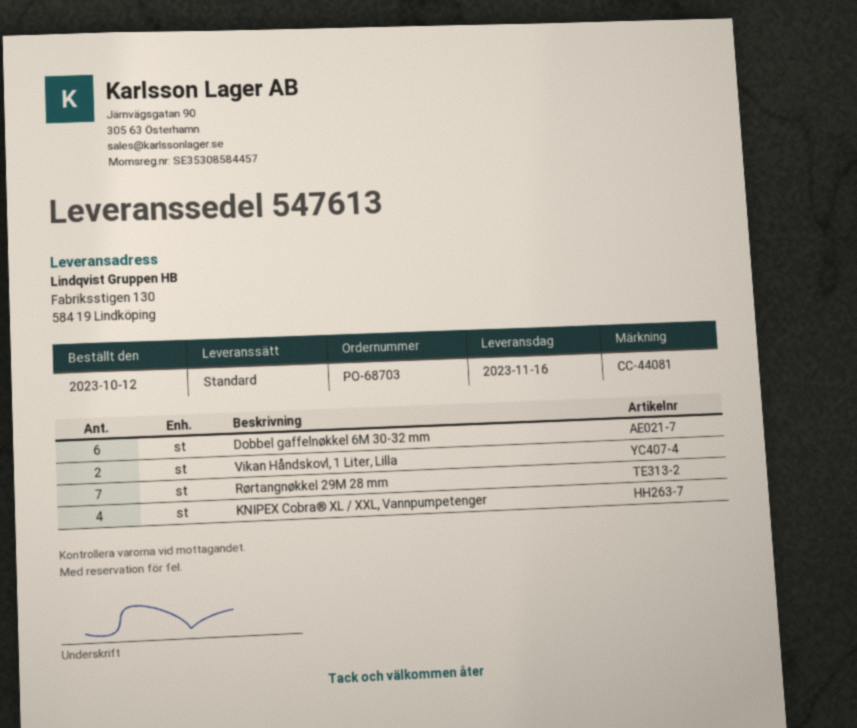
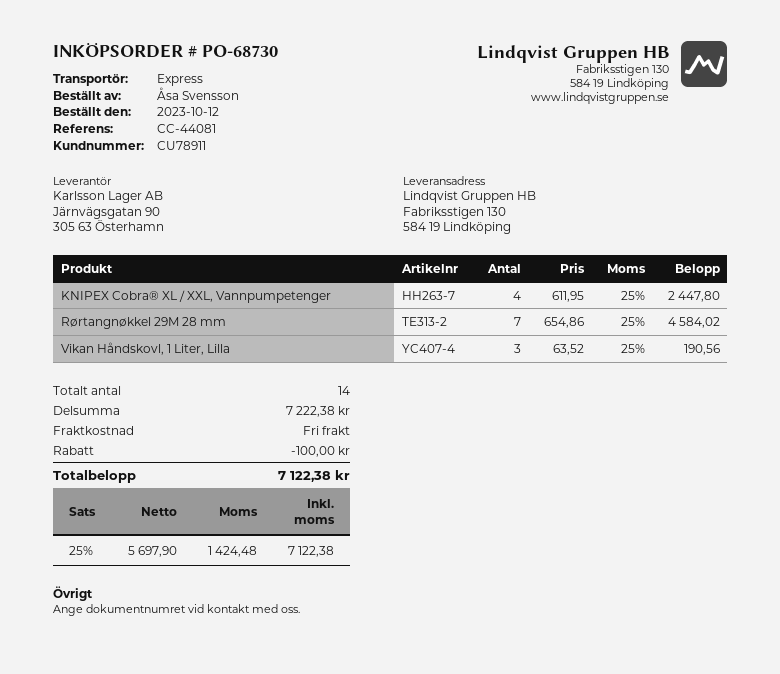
order number: PO-68703 -> PO-68730
shipping method: standard -> express
Dobbel gaffelnøkkel 6M 30-32 mm: 6 -> none
Vikan Håndskovl, 1 Liter, Lilla: 2 -> 3

